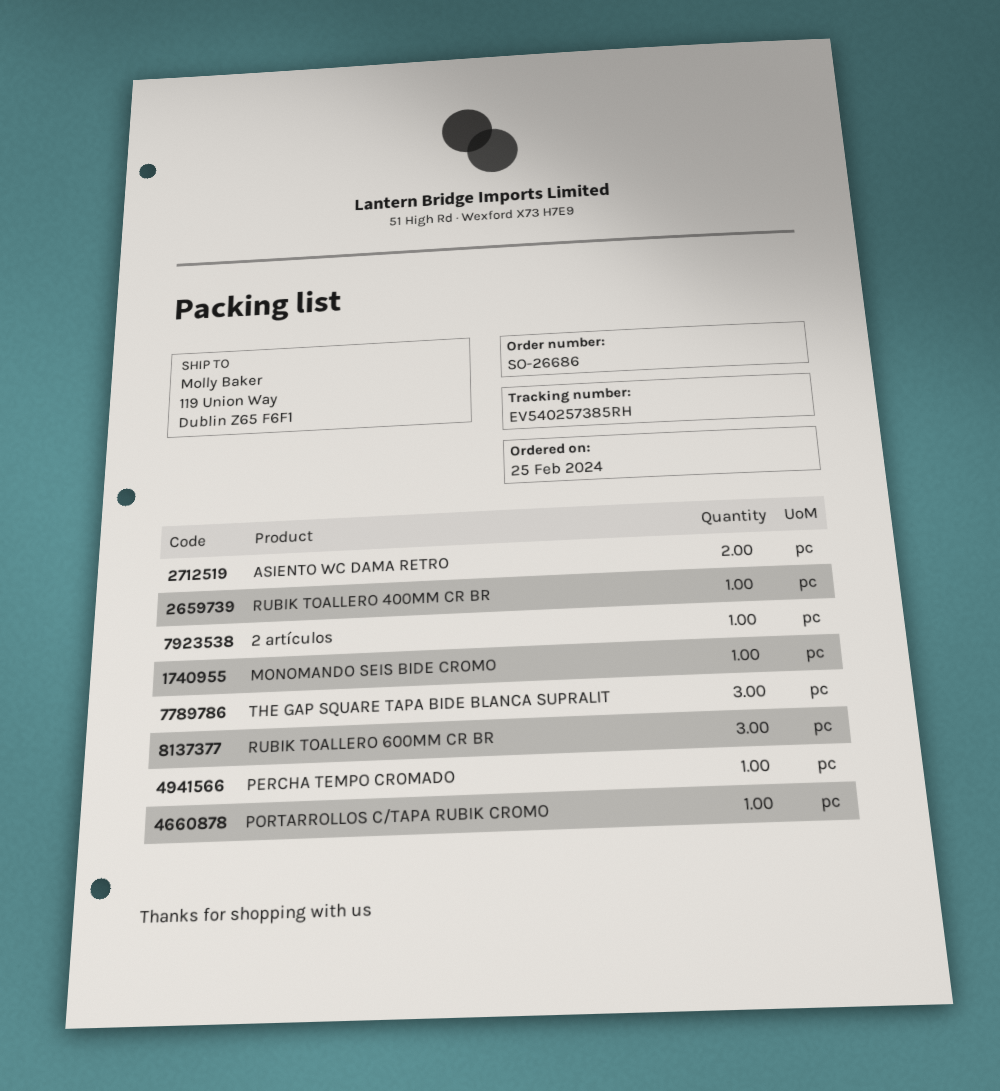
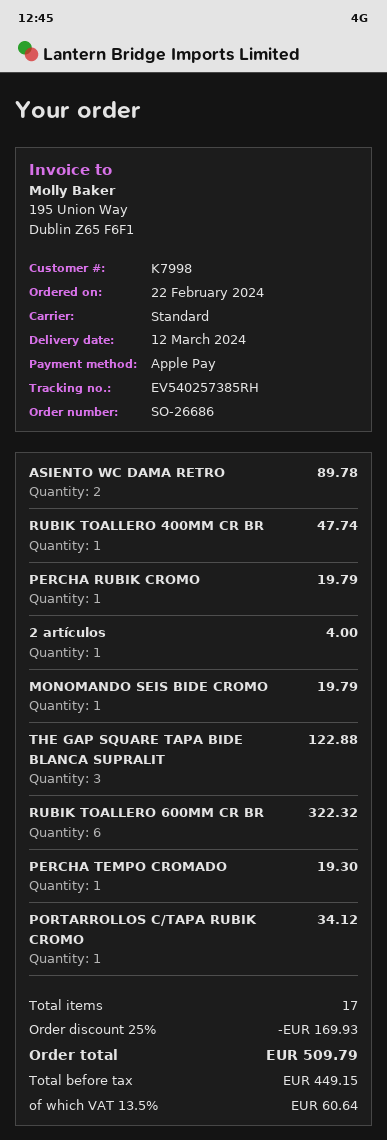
order date: 2024-02-25 -> 2024-02-22
RUBIK TOALLERO 600MM CR BR: 3 -> 6
PERCHA RUBIK CROMO: none -> 1

